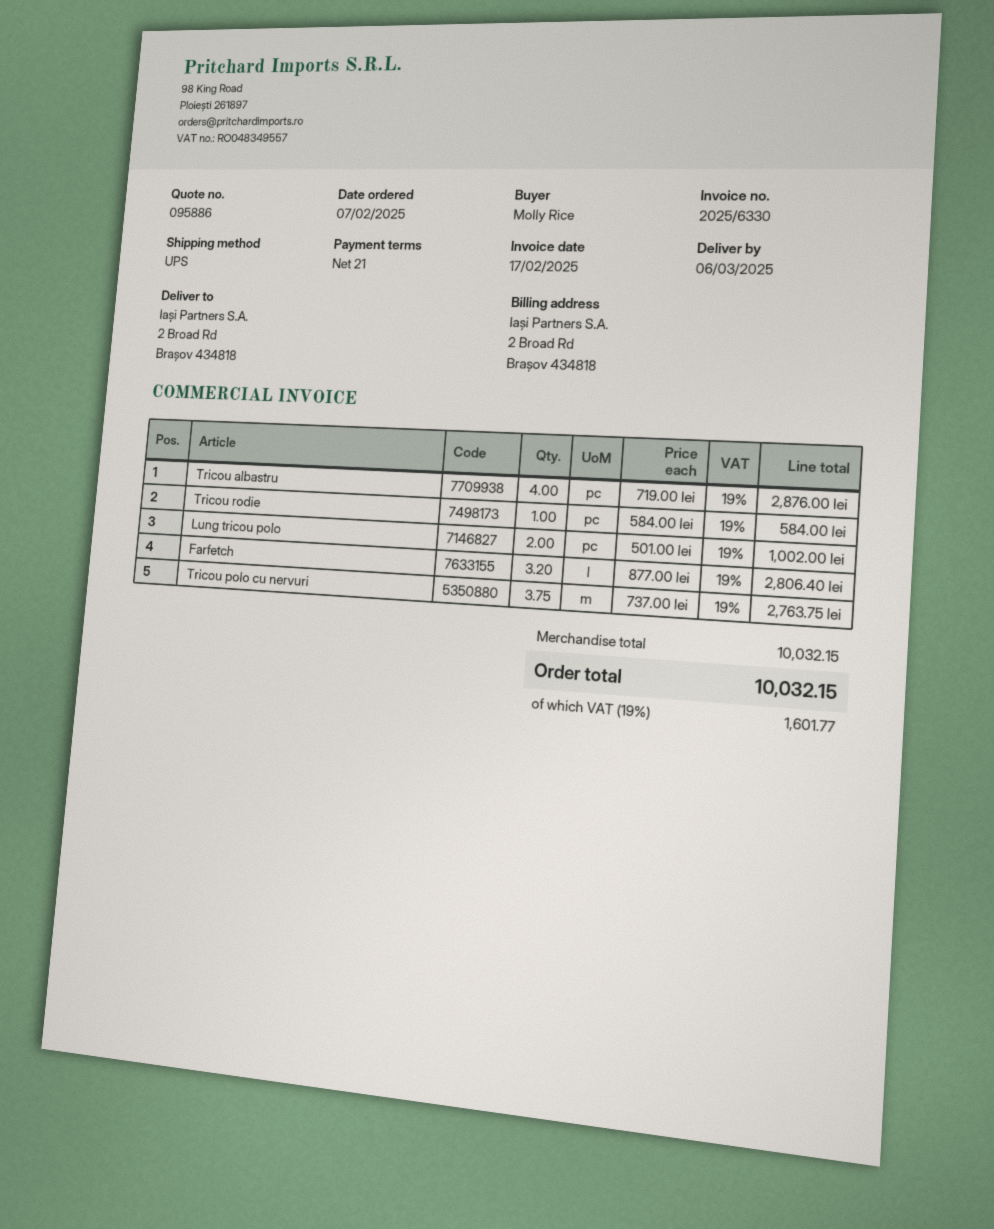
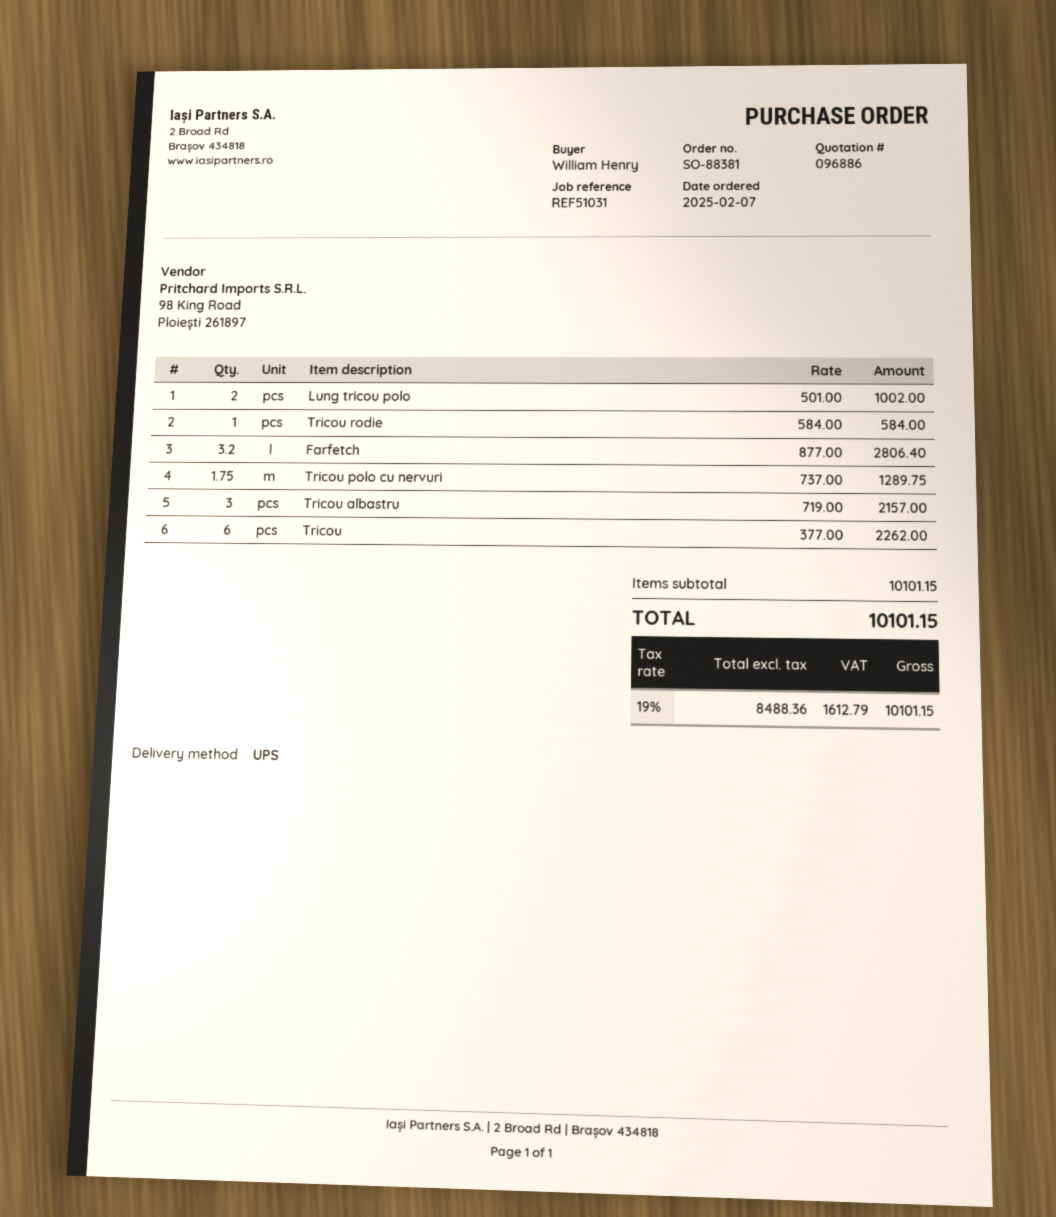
quote number: 095886 -> 096886
ordered by: Molly Rice -> William Henry
Tricou albastru: 4 x 719.00 = 2876.00 -> 3 x 719.00 = 2157.00
Tricou polo cu nervuri: 3.75 x 737.00 = 2763.75 -> 1.75 x 737.00 = 1289.75
Tricou: none -> 6 x 377.00 = 2262.00
subtotal: 10032.15 -> 10101.15
tax: 19% = 1601.77 -> 19% = 1612.79
total: 10032.15 -> 10101.15

